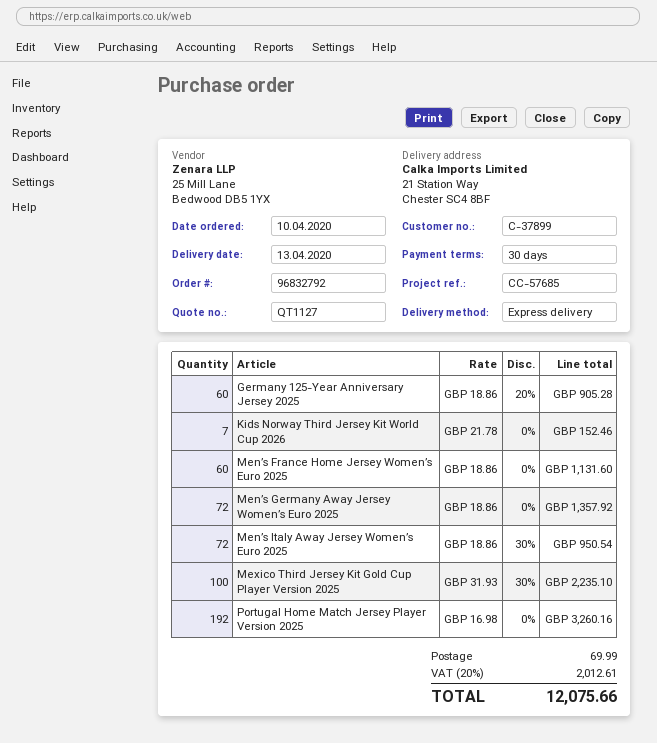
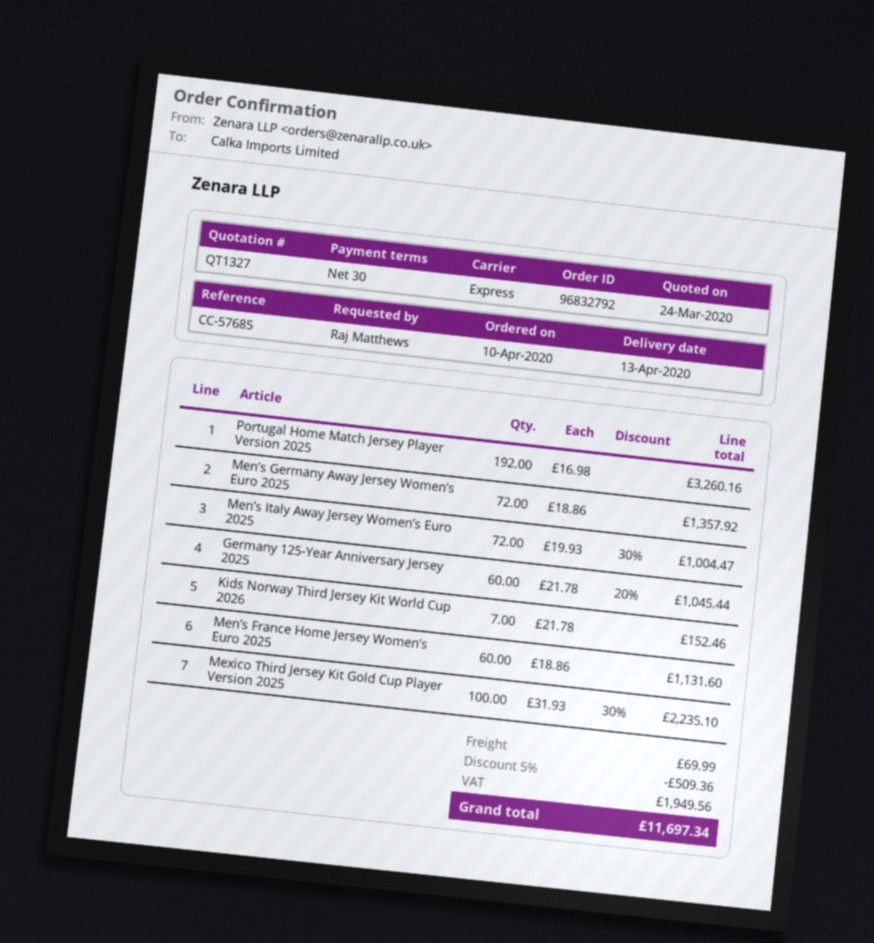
quote number: QT1127 -> QT1327
Germany 125-Year Anniversary Jersey 2025: 60 x 18.86 - 20% = 905.28 -> 60 x 21.78 - 20% = 1045.44
Men’s Italy Away Jersey Women’s Euro 2025: 72 x 18.86 - 30% = 950.54 -> 72 x 19.93 - 30% = 1004.47
discount: none -> 5% = 509.36
tax: 2012.61 -> 1949.56
total: 12075.66 -> 11697.34

